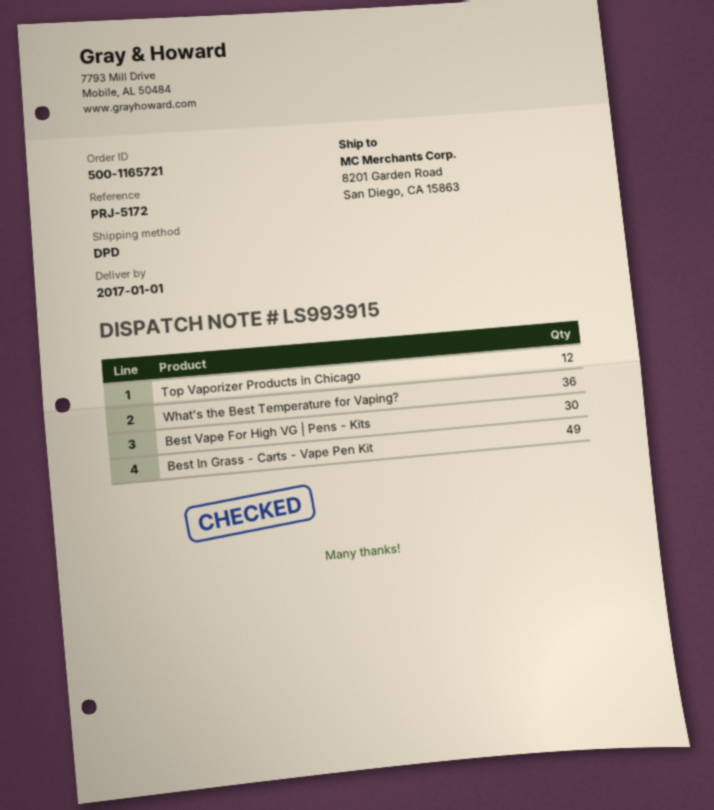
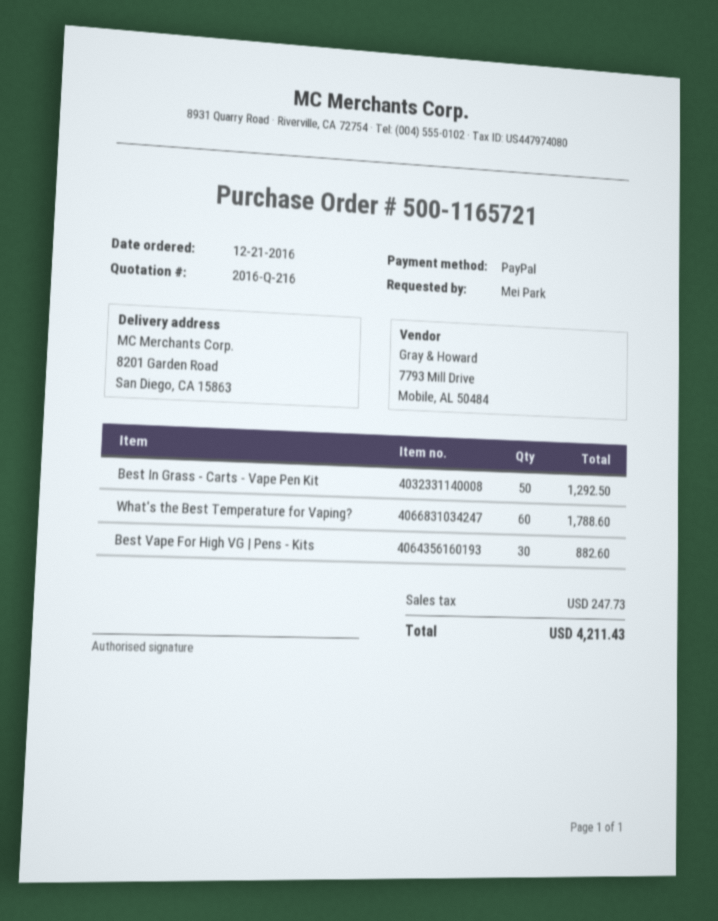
Top Vaporizer Products in Chicago: 12 -> none
What's the Best Temperature for Vaping?: 36 -> 60
Best In Grass - Carts - Vape Pen Kit: 49 -> 50

